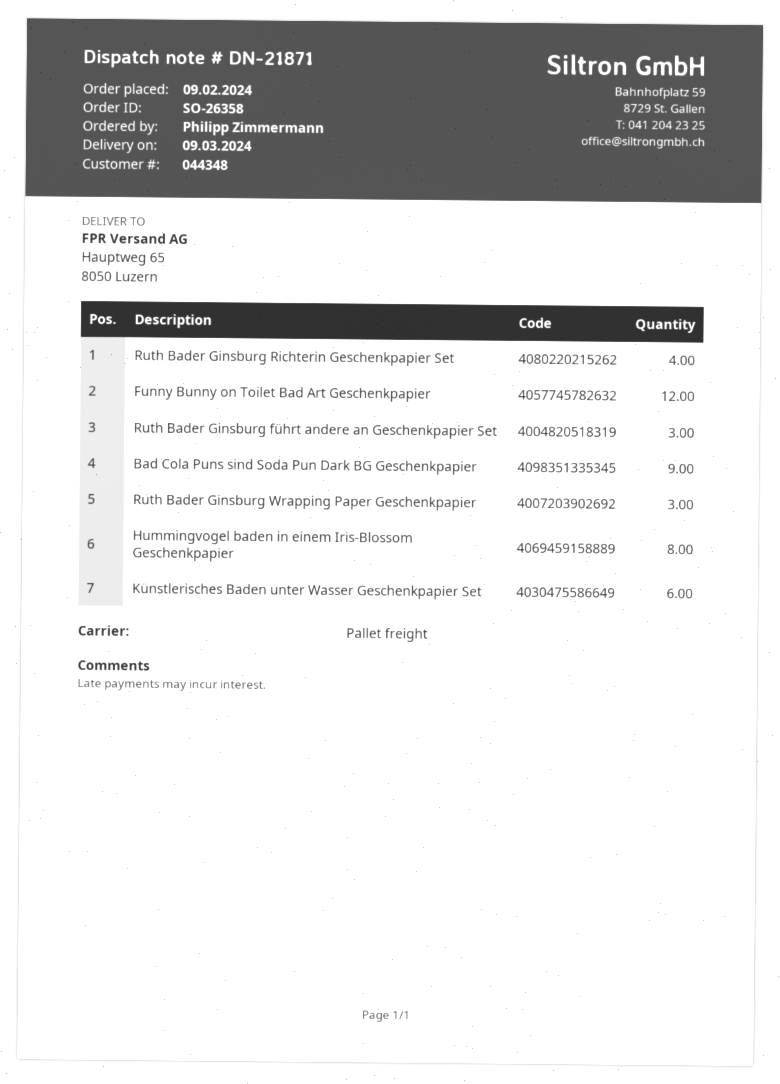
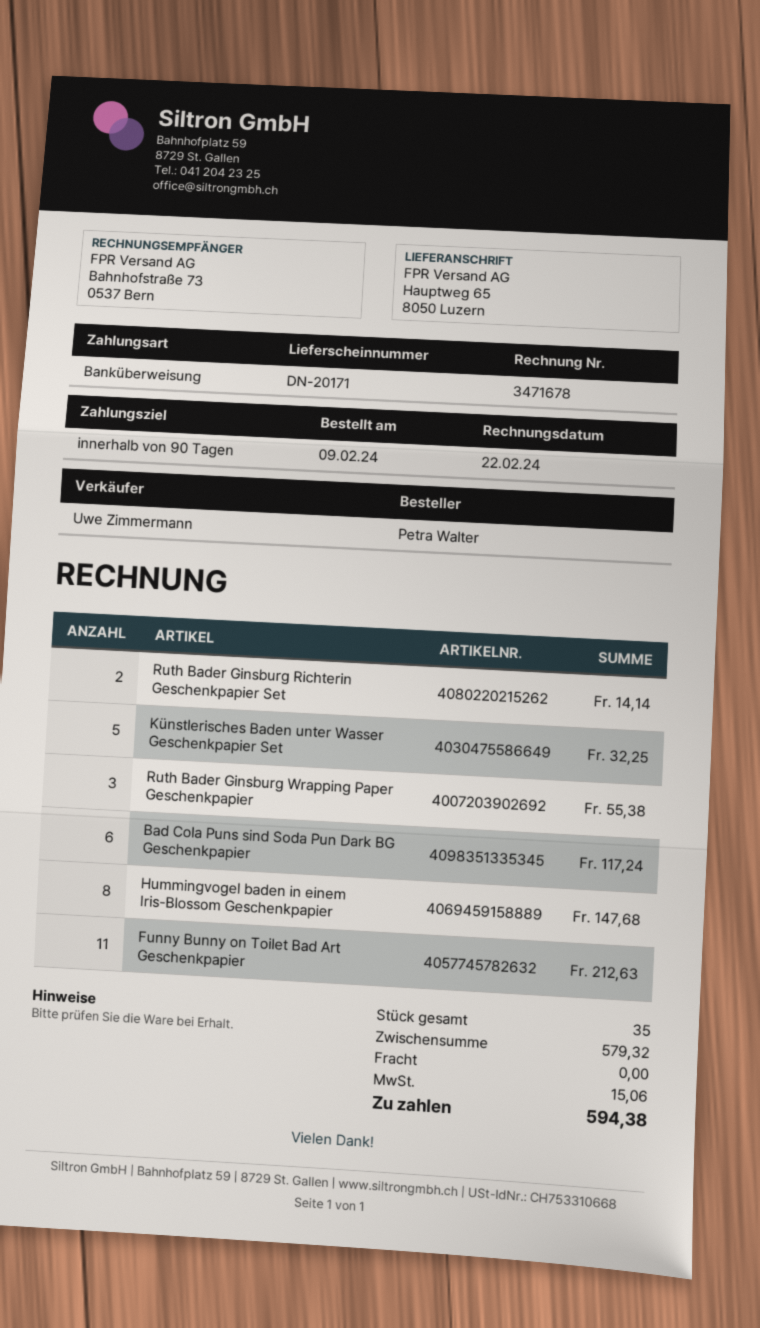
delivery note number: DN-21871 -> DN-20171
ordered by: Philipp Zimmermann -> Petra Walter
Ruth Bader Ginsburg Richterin Geschenkpapier Set: 4 -> 2
Funny Bunny on Toilet Bad Art Geschenkpapier: 12 -> 11
Ruth Bader Ginsburg führt andere an Geschenkpapier Set: 3 -> none
Bad Cola Puns sind Soda Pun Dark BG Geschenkpapier: 9 -> 6
Künstlerisches Baden unter Wasser Geschenkpapier Set: 6 -> 5

